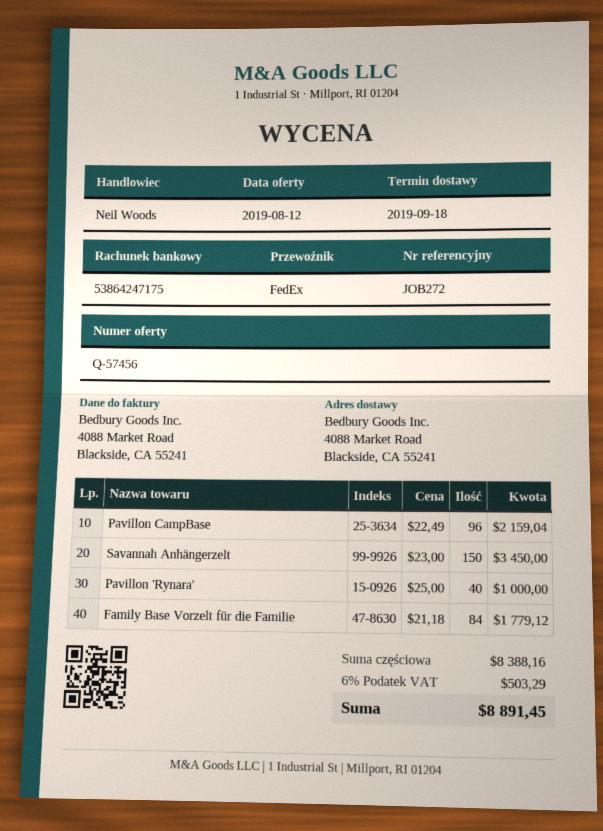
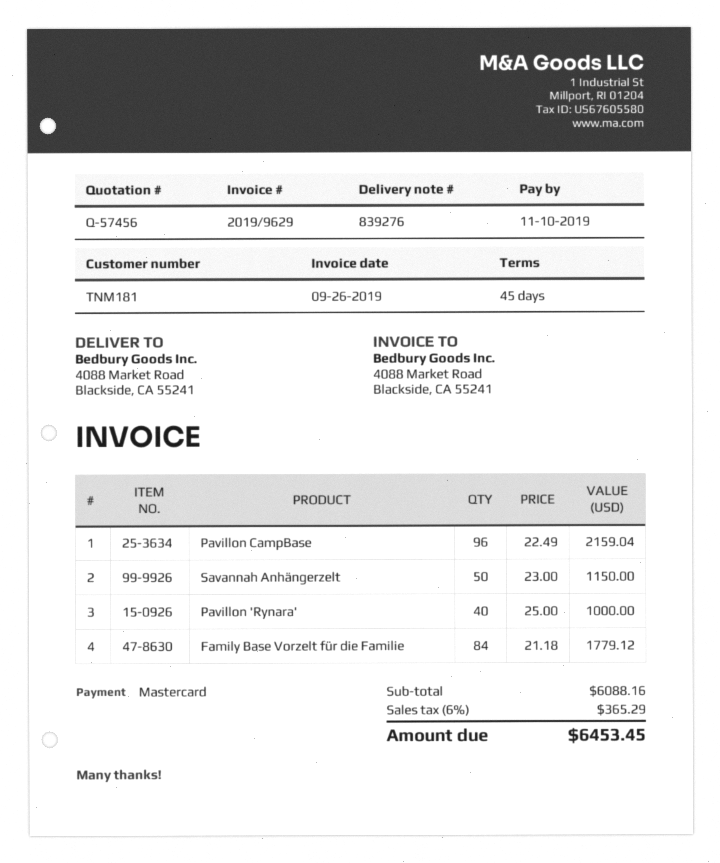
Savannah Anhängerzelt: 150 x 23.00 = 3450.00 -> 50 x 23.00 = 1150.00
subtotal: 8388.16 -> 6088.16
tax: 6% = 503.29 -> 6% = 365.29
total: 8891.45 -> 6453.45

